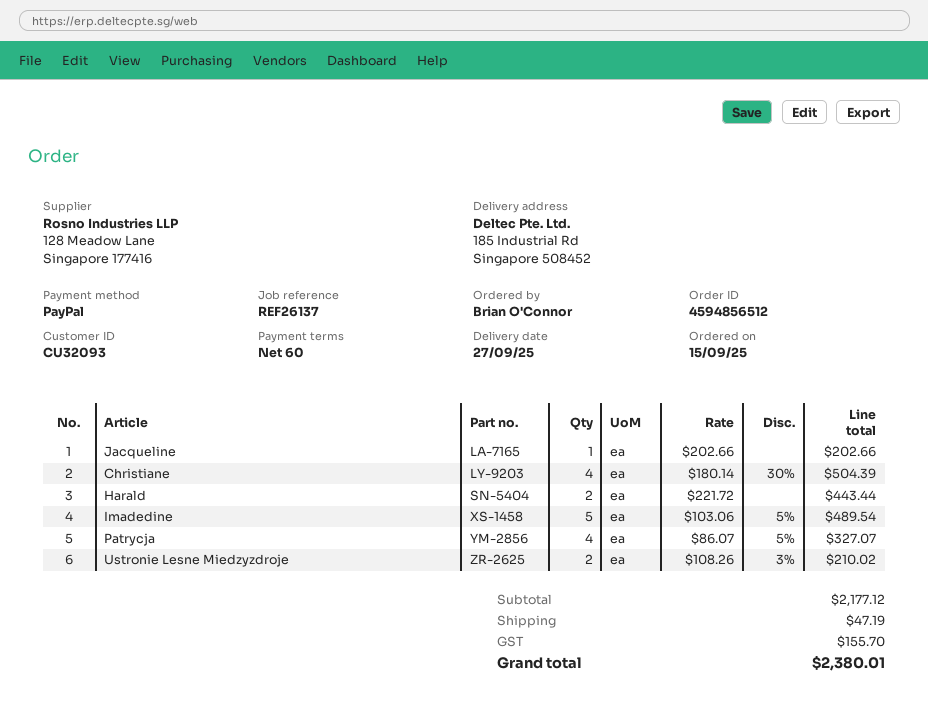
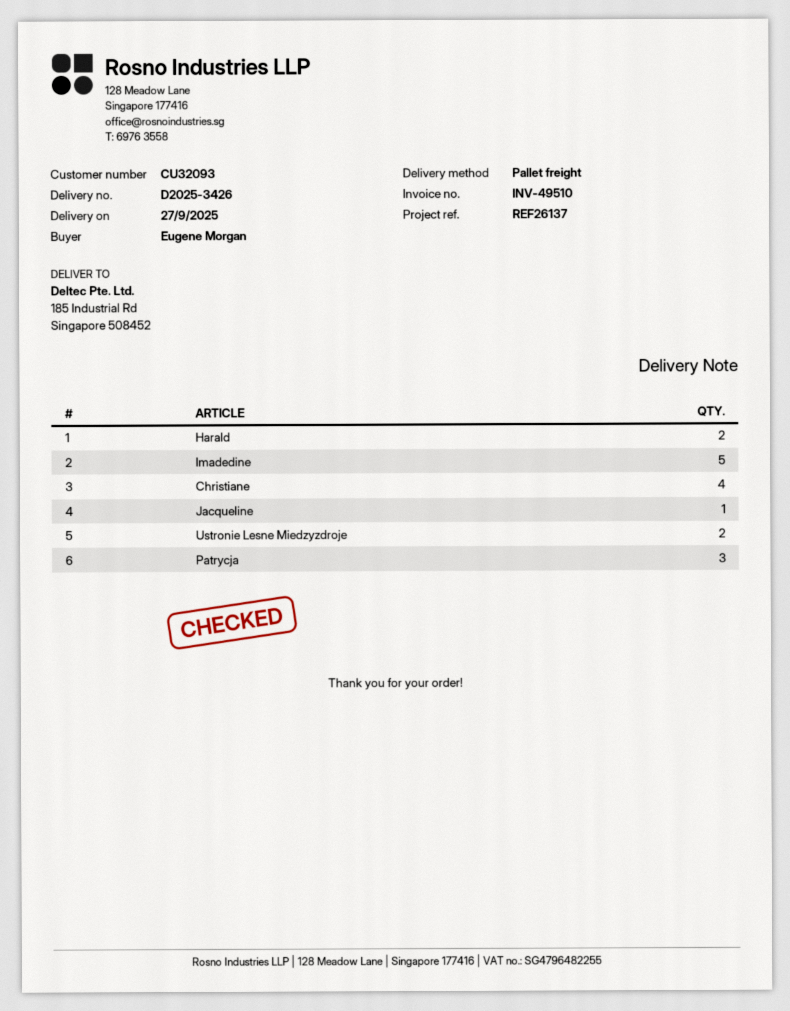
ordered by: Brian O'Connor -> Eugene Morgan
Patrycja: 4 -> 3

